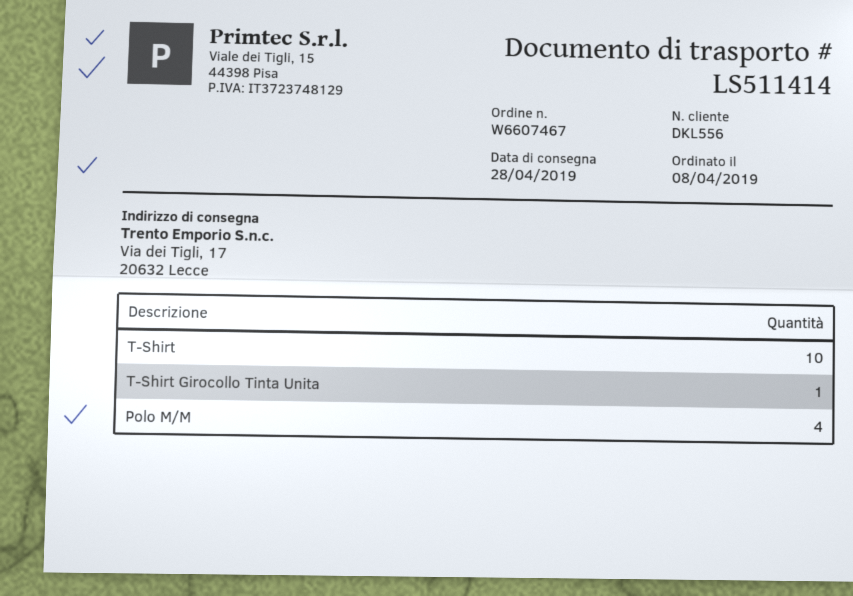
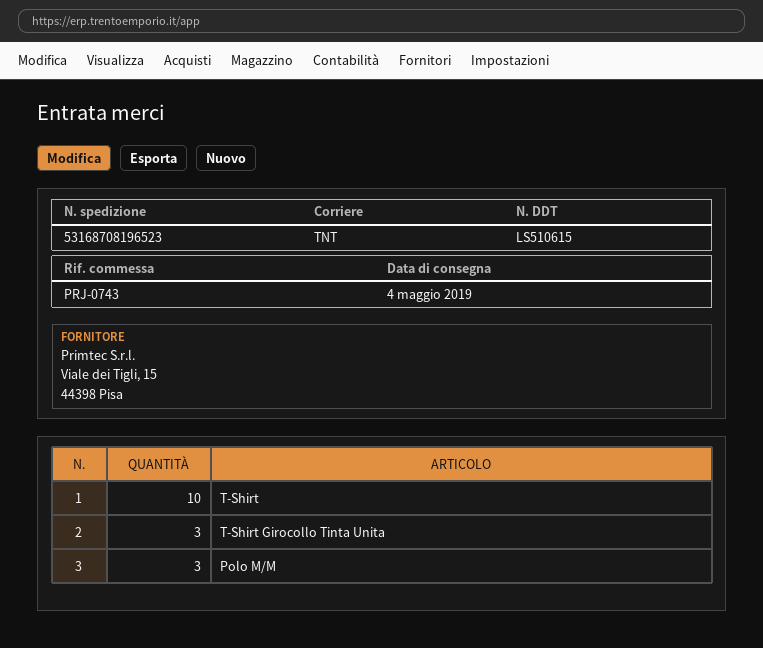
delivery note number: LS511414 -> LS510615
delivery date: 2019-04-28 -> 2019-05-04
T-Shirt Girocollo Tinta Unita: 1 -> 3
Polo M/M: 4 -> 3

